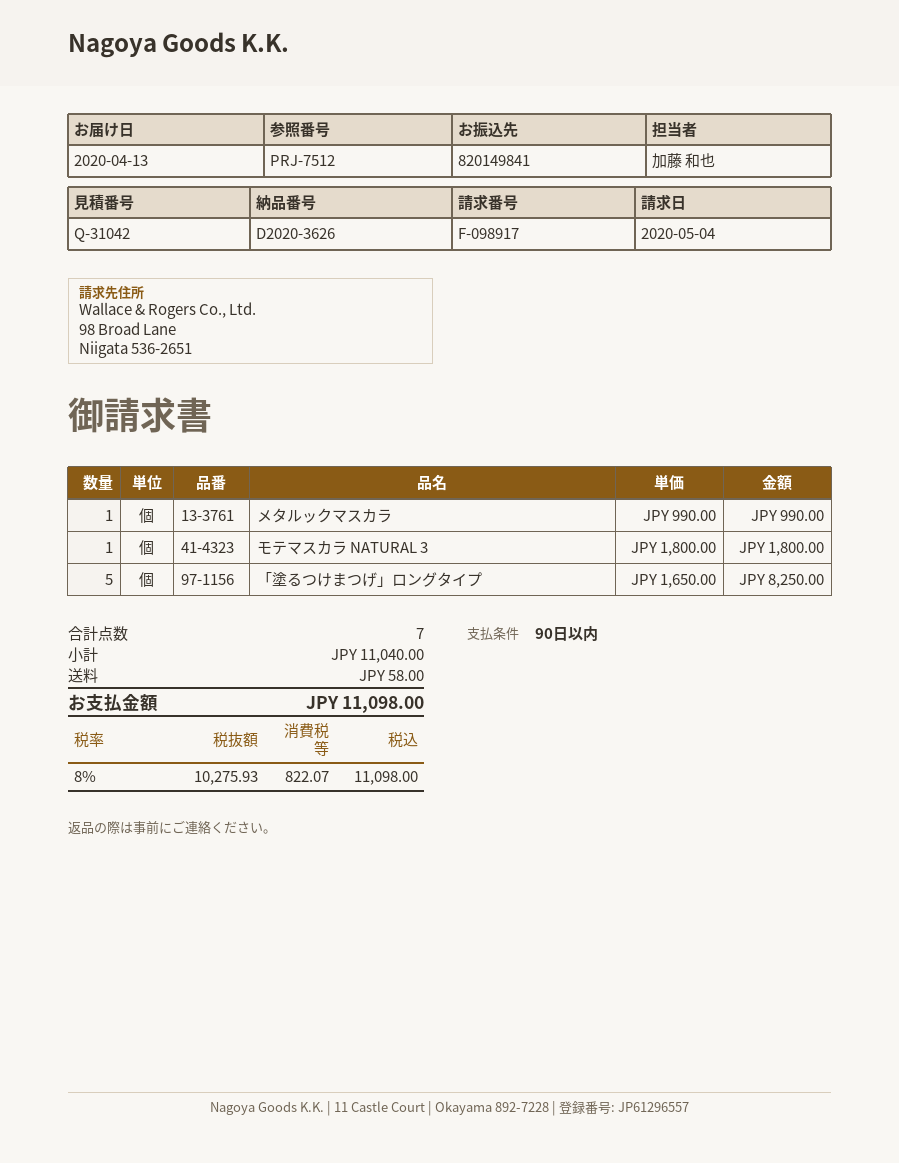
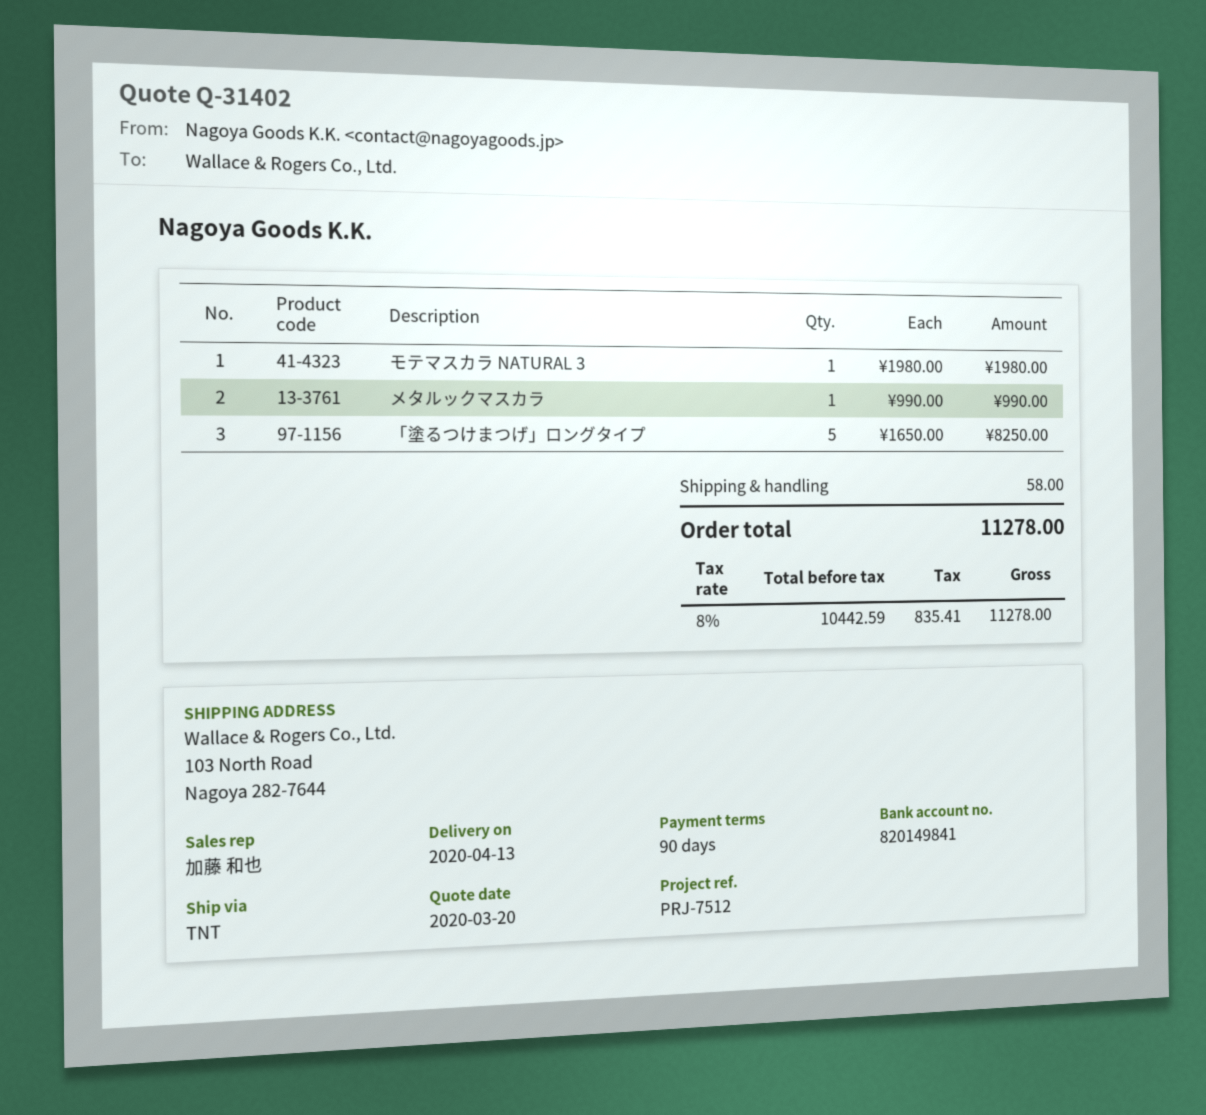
quote number: Q-31042 -> Q-31402
モテマスカラ NATURAL 3: 1 x 1800.00 = 1800.00 -> 1 x 1980.00 = 1980.00
net: 10275.93 -> 10442.59
tax: 8% = 822.07 -> 8% = 835.41
total: 11098.00 -> 11278.00

